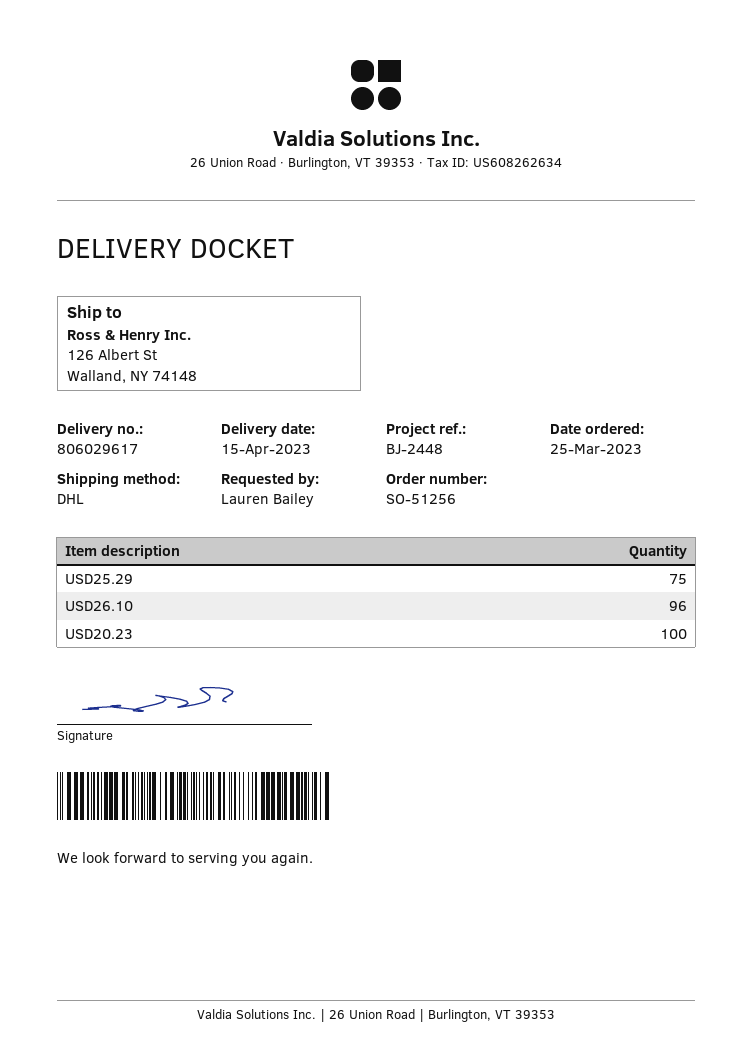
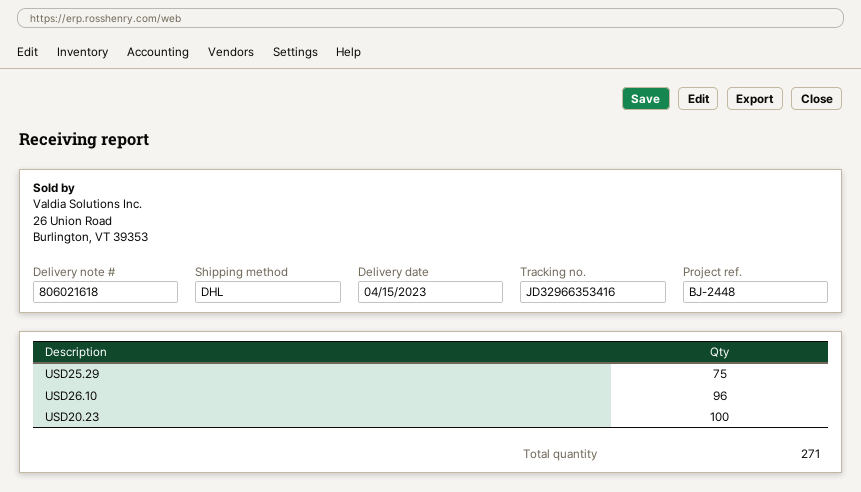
delivery note number: 806029617 -> 806021618

